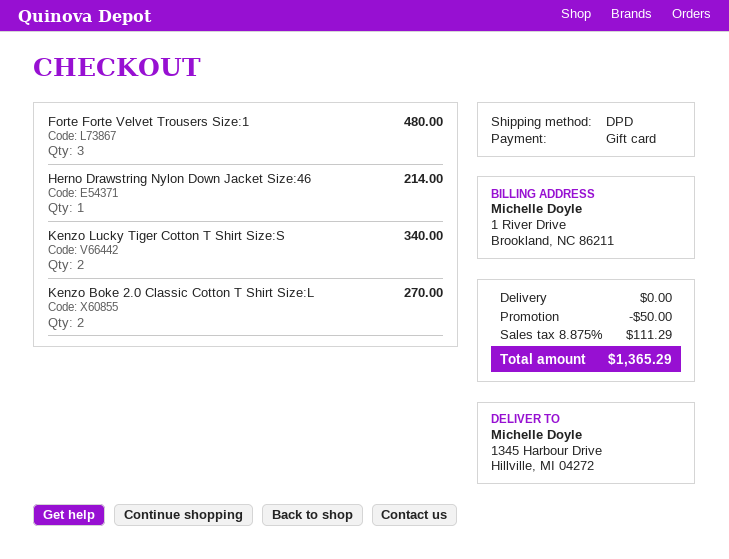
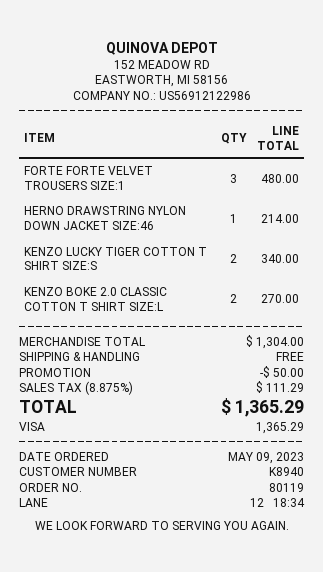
payment method: gift card -> Visa

